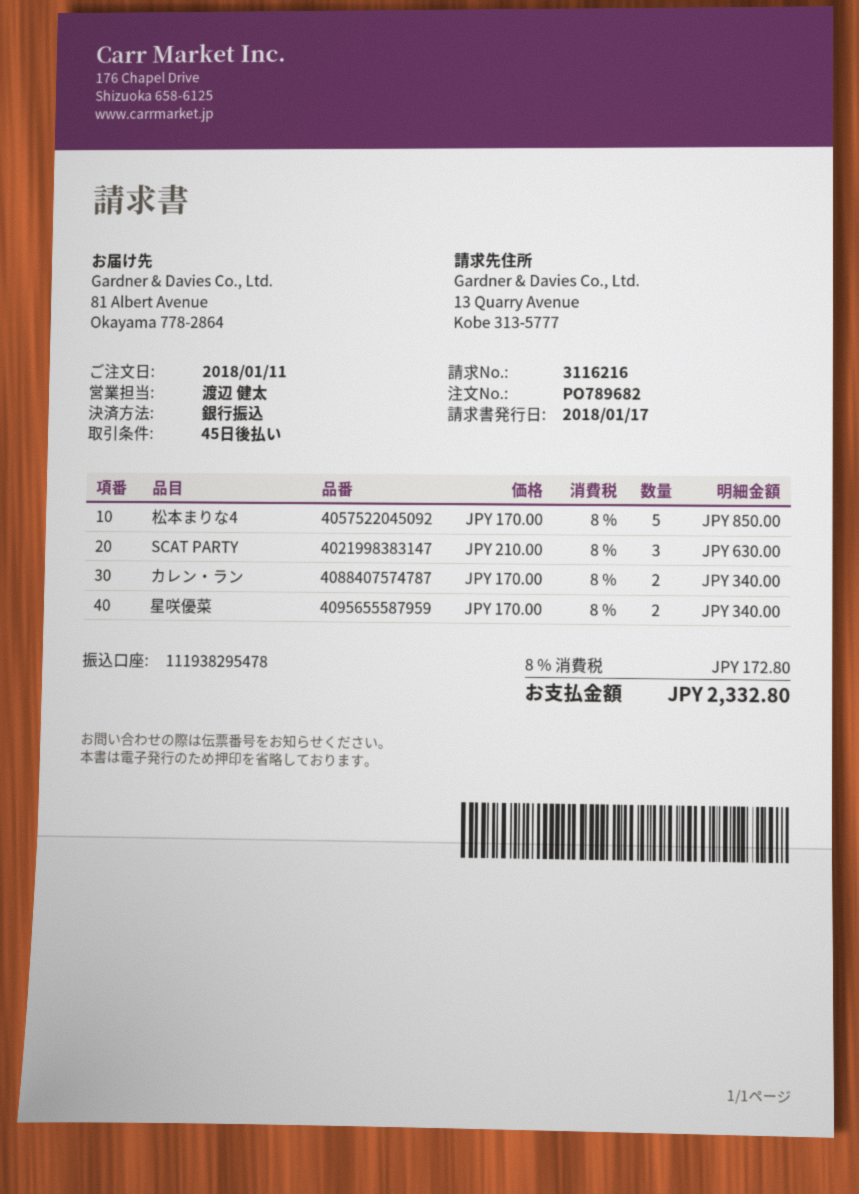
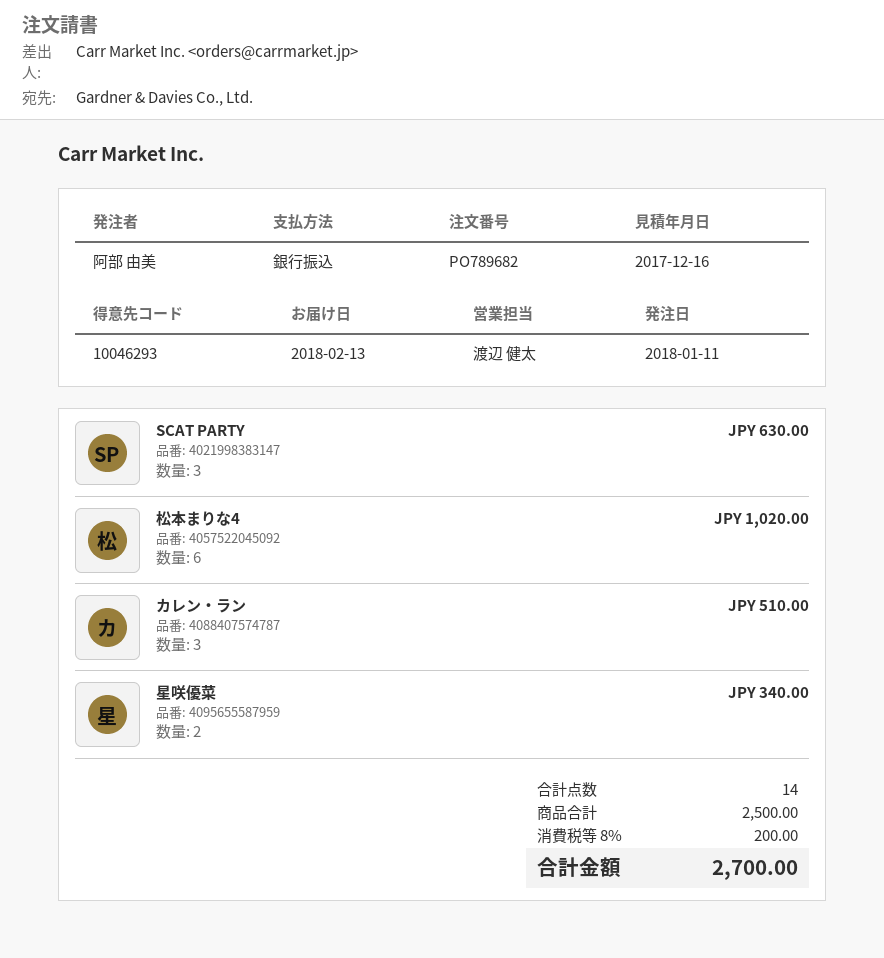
松本まりな4: 5 for 850.00 -> 6 for 1020.00
カレン・ラン: 2 for 340.00 -> 3 for 510.00
tax: 8% = 172.80 -> 8% = 200.00
total: 2332.80 -> 2700.00

